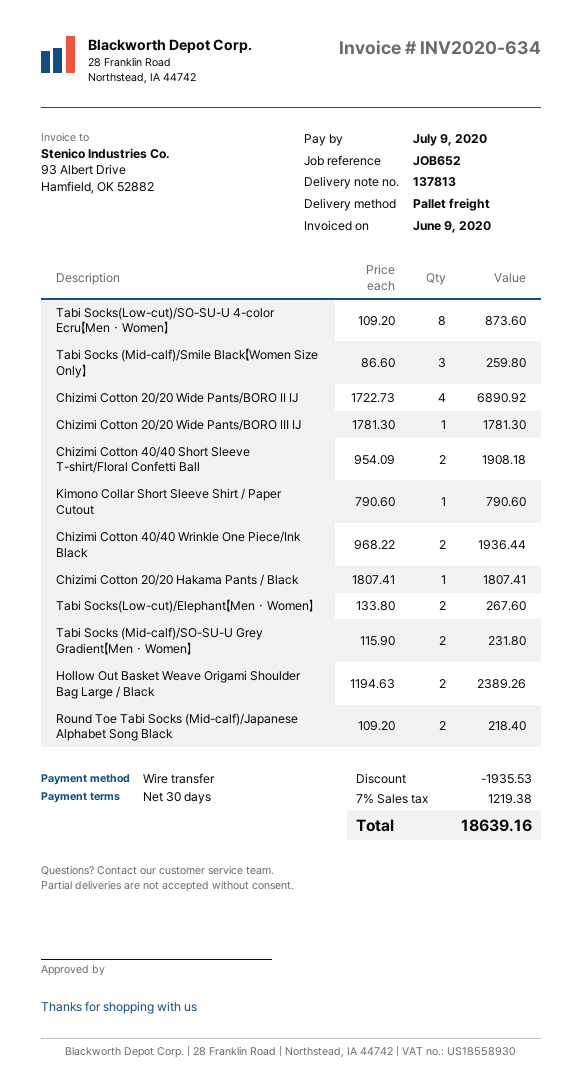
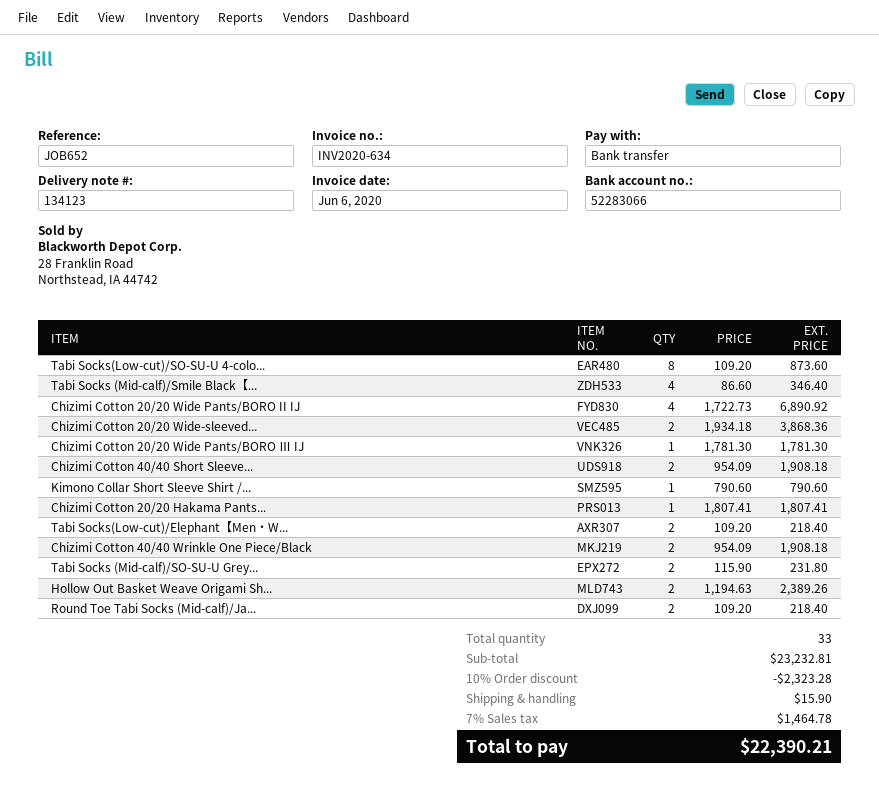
delivery note number: 137813 -> 134123
invoice date: 2020-06-09 -> 2020-06-06
Tabi Socks (Mid-calf)/Smile Black【Women Size Only】: 3 x 86.60 = 259.80 -> 4 x 86.60 = 346.40
Chizimi Cotton 40/40 Wrinkle One Piece/Ink Black: 2 x 968.22 = 1936.44 -> none
Tabi Socks(Low-cut)/Elephant【Men・Women】: 2 x 133.80 = 267.60 -> 2 x 109.20 = 218.40
Chizimi Cotton 20/20 Wide-sleeved...: none -> 2 x 1934.18 = 3868.36
Chizimi Cotton 40/40 Wrinkle One Piece/Black: none -> 2 x 954.09 = 1908.18
discount: 1935.53 -> 2323.28
shipping: none -> 15.90
tax: 7% = 1219.38 -> 7% = 1464.78
total: 18639.16 -> 22390.21

